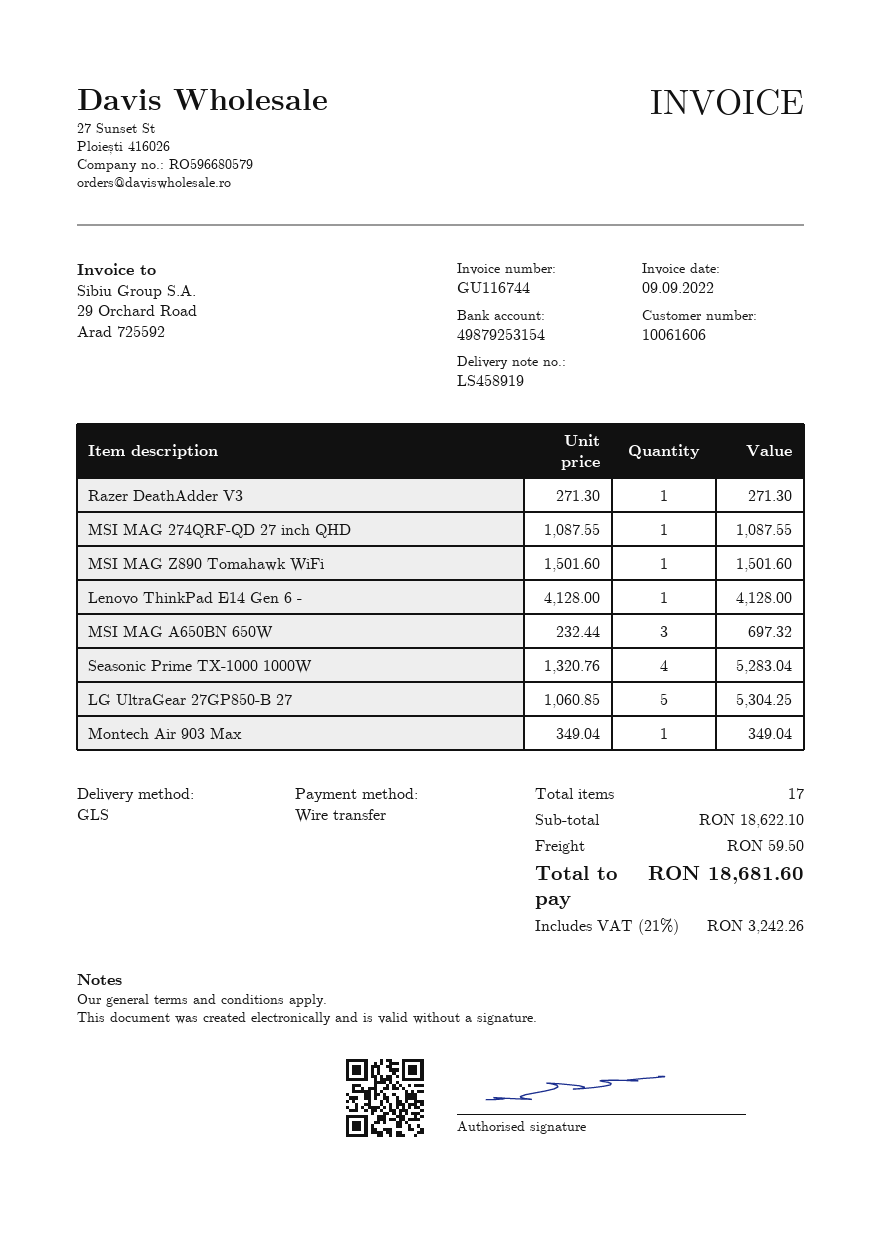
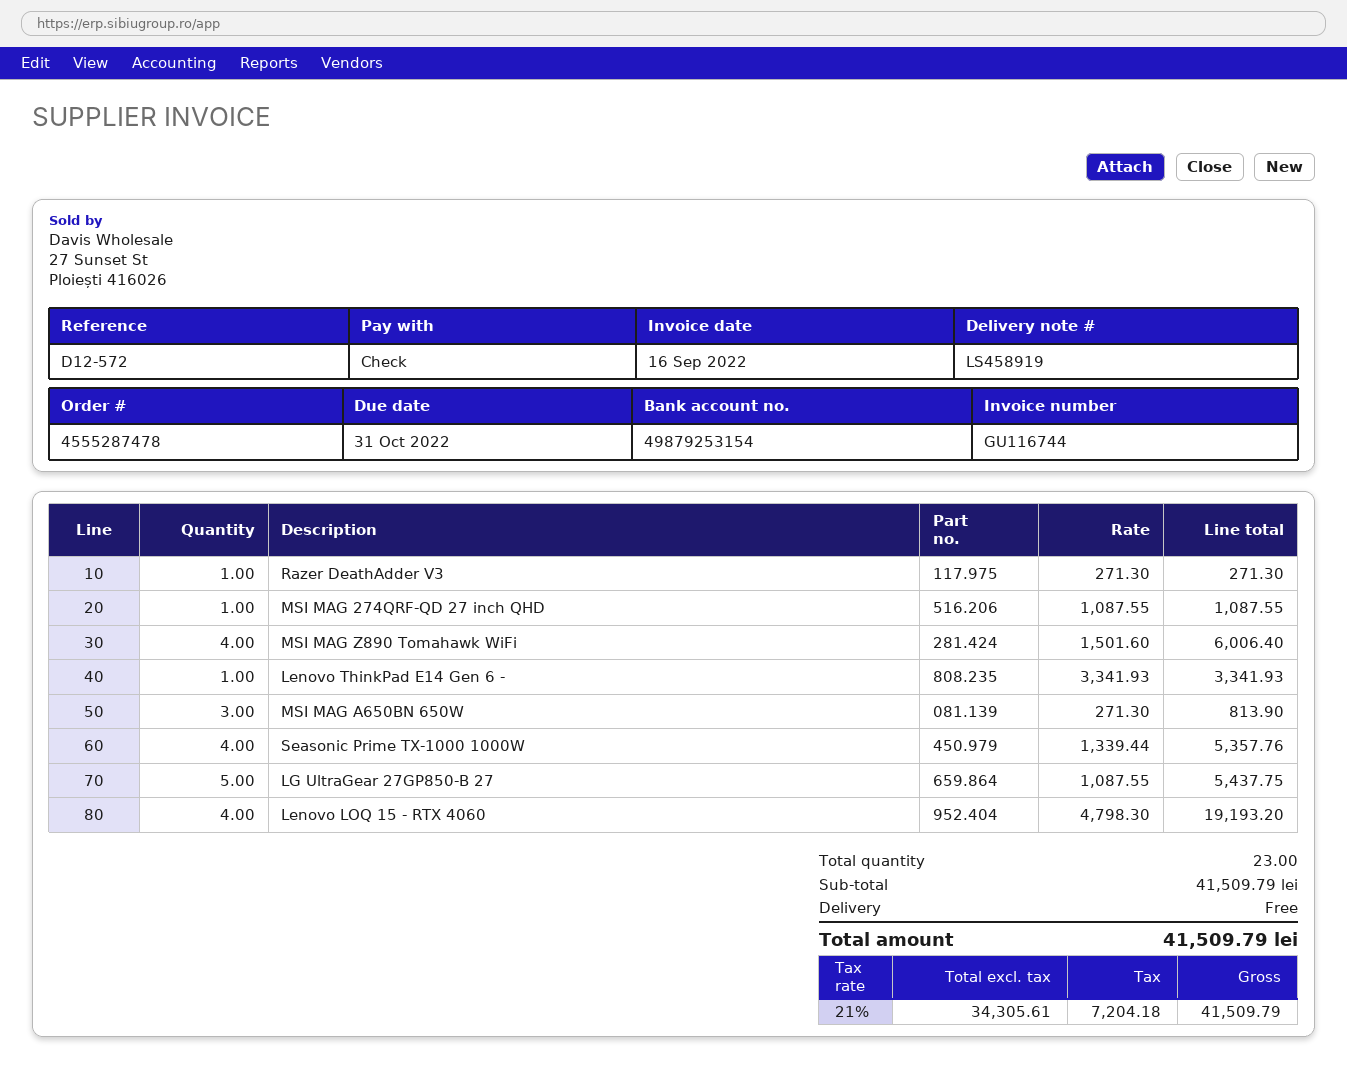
invoice date: 2022-09-09 -> 2022-09-16
payment method: bank transfer -> cheque
MSI MAG Z890 Tomahawk WiFi: 1 x 1501.60 = 1501.60 -> 4 x 1501.60 = 6006.40
Lenovo ThinkPad E14 Gen 6 -: 1 x 4128.00 = 4128.00 -> 1 x 3341.93 = 3341.93
MSI MAG A650BN 650W: 3 x 232.44 = 697.32 -> 3 x 271.30 = 813.90
Seasonic Prime TX-1000 1000W: 4 x 1320.76 = 5283.04 -> 4 x 1339.44 = 5357.76
LG UltraGear 27GP850-B 27: 5 x 1060.85 = 5304.25 -> 5 x 1087.55 = 5437.75
Montech Air 903 Max: 1 x 349.04 = 349.04 -> none
Lenovo LOQ 15 - RTX 4060: none -> 4 x 4798.30 = 19193.20
total quantity: 17 -> 23
subtotal: 18622.10 -> 41509.79
shipping: 59.50 -> 0.00
tax: 21% = 3242.26 -> 21% = 7204.18
total: 18681.60 -> 41509.79

